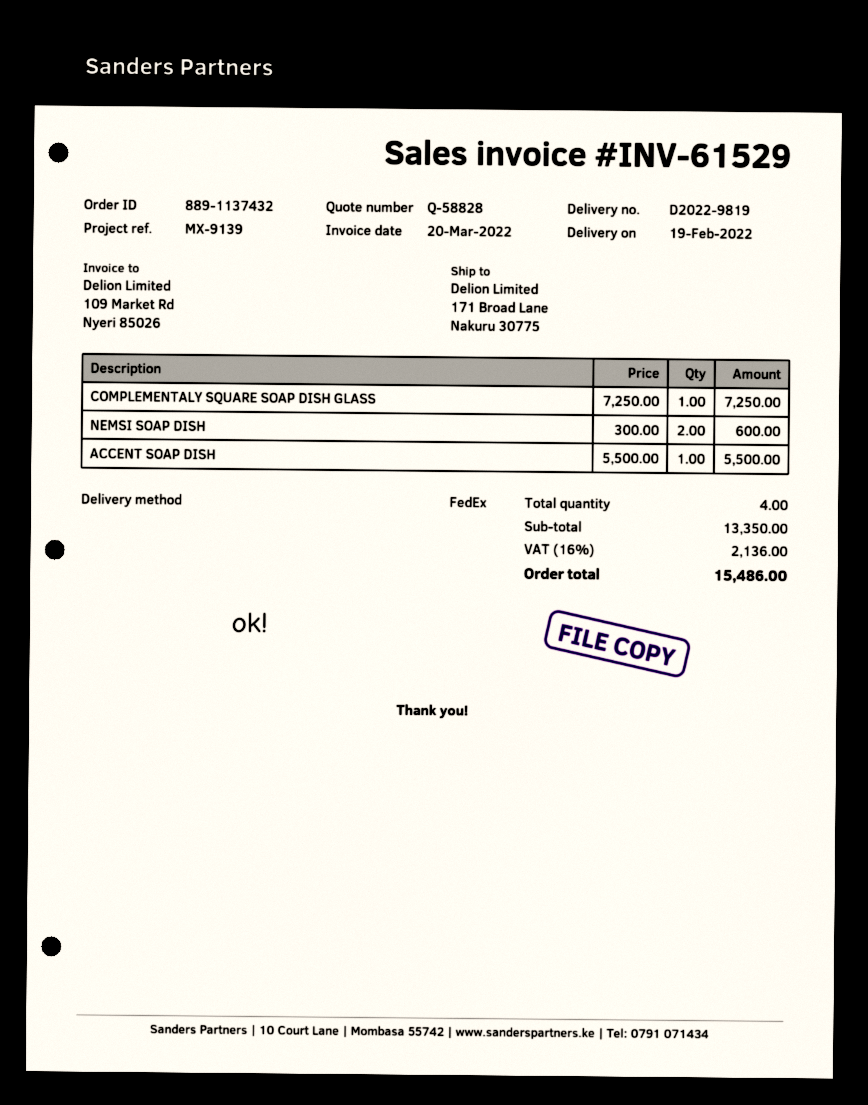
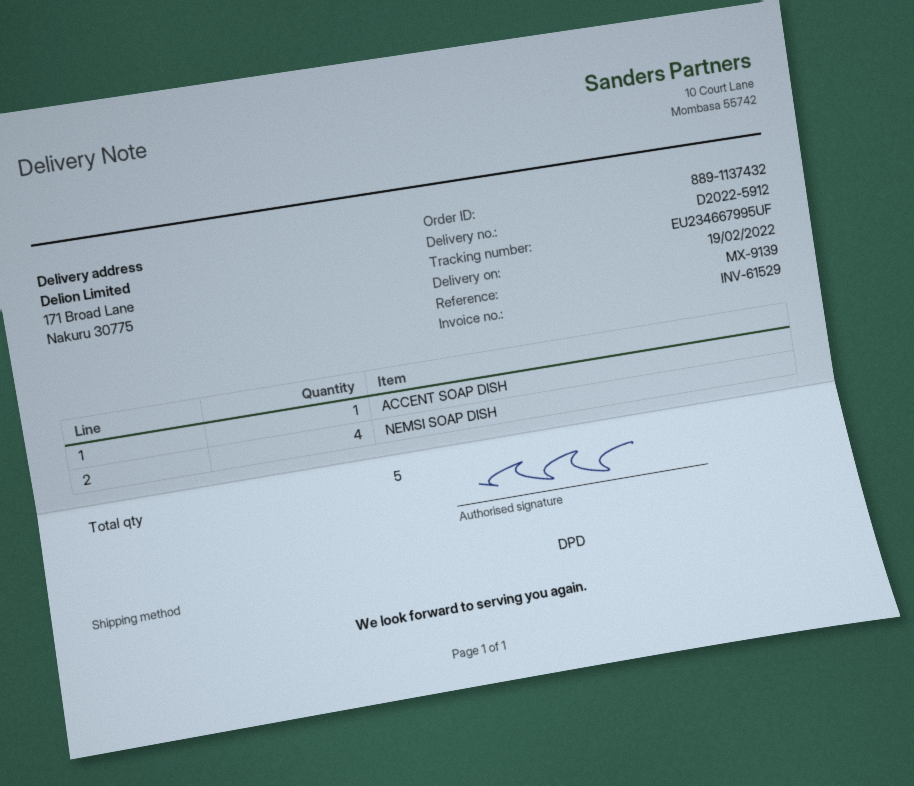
delivery note number: D2022-9819 -> D2022-5912
shipping method: FedEx -> DPD
COMPLEMENTALY SQUARE SOAP DISH GLASS: 1 -> none
NEMSI SOAP DISH: 2 -> 4
total quantity: 4 -> 5

